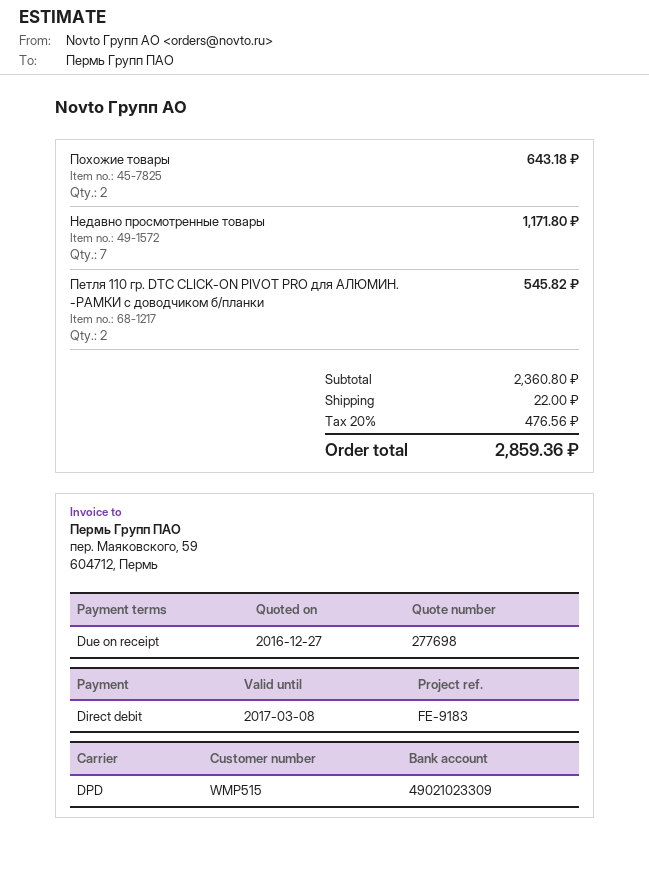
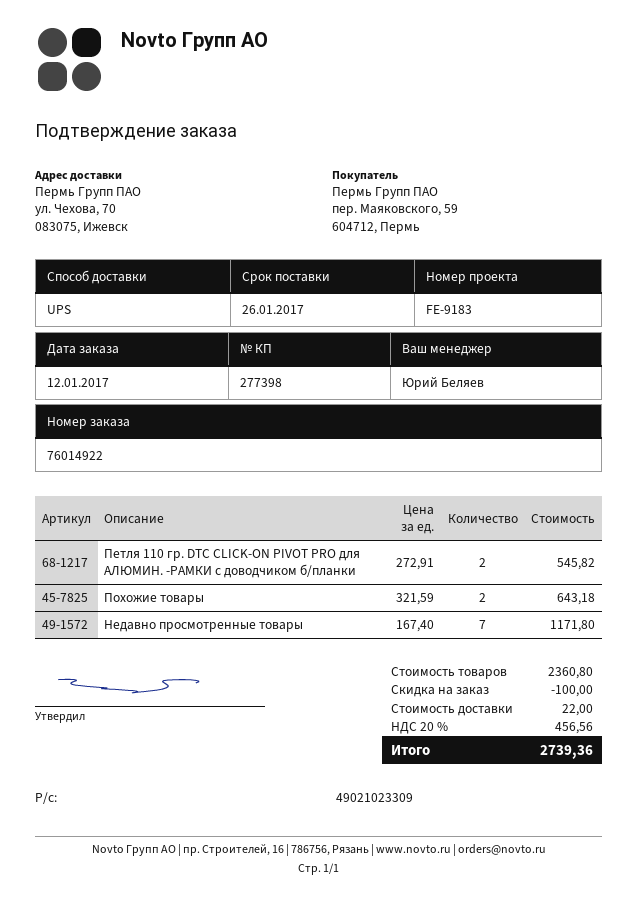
quote number: 277698 -> 277398
shipping method: DPD -> UPS
discount: none -> 100.00
tax: 20% = 476.56 -> 20% = 456.56
total: 2859.36 -> 2739.36

